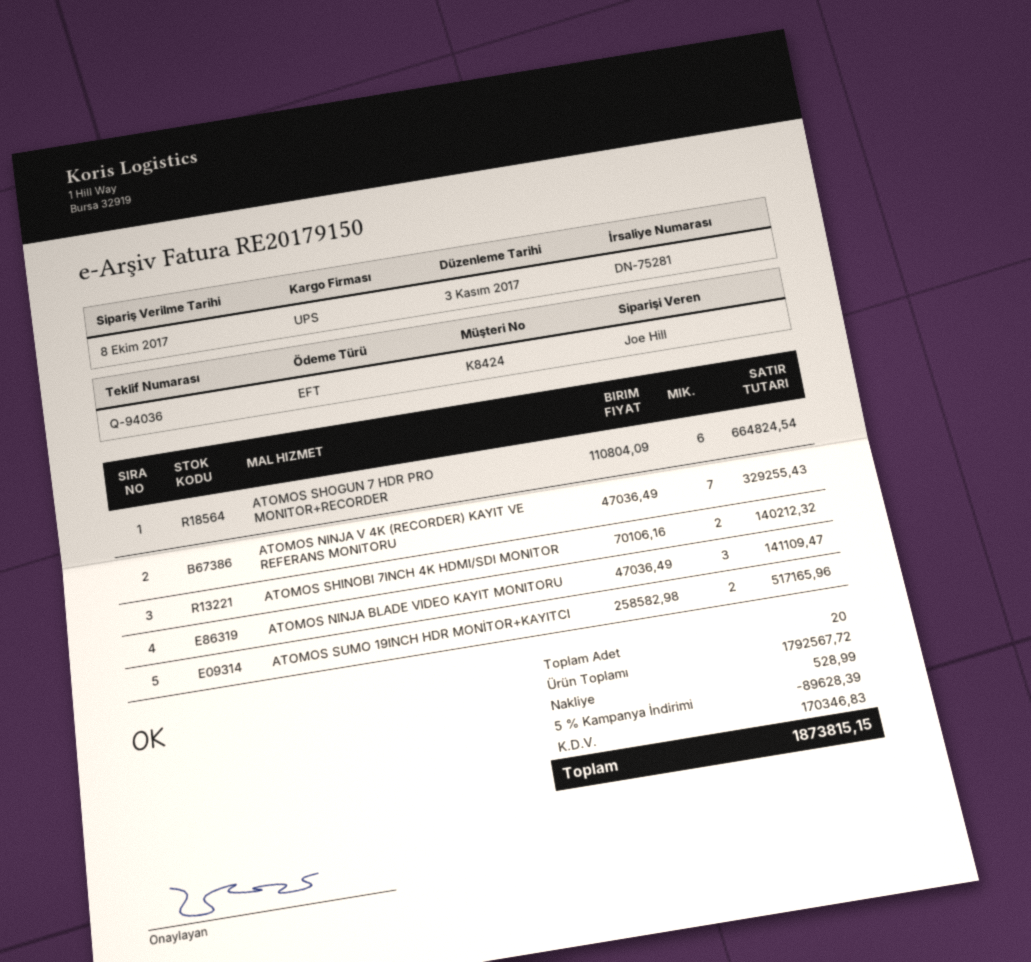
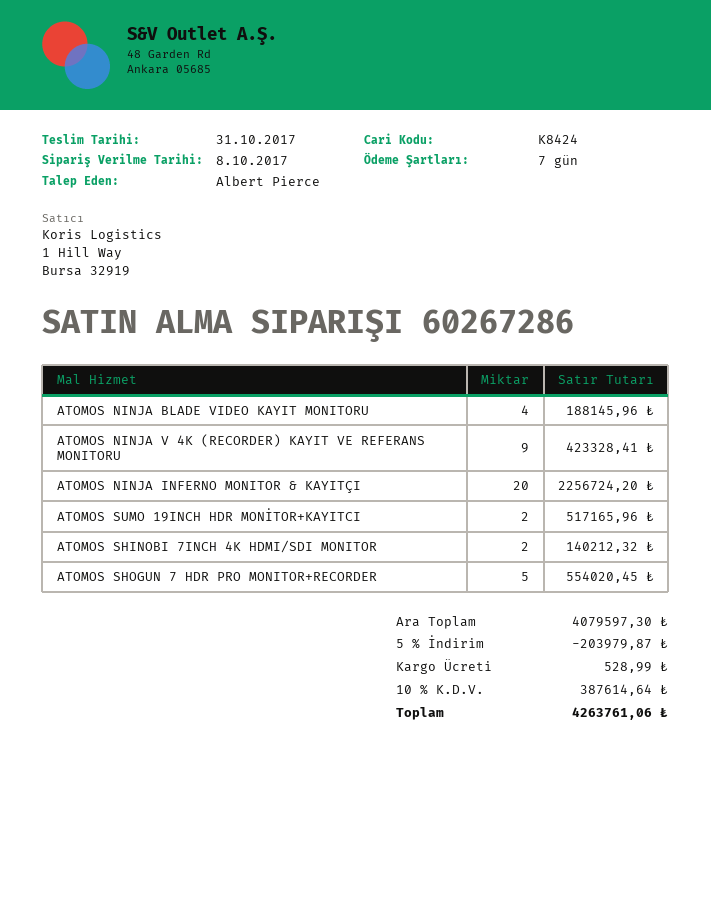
ordered by: Joe Hill -> Albert Pierce
ATOMOS SHOGUN 7 HDR PRO MONITOR+RECORDER: 6 for 664824.54 -> 5 for 554020.45
ATOMOS NINJA V 4K (RECORDER) KAYIT VE REFERANS MONITORU: 7 for 329255.43 -> 9 for 423328.41
ATOMOS NINJA BLADE VIDEO KAYIT MONITORU: 3 for 141109.47 -> 4 for 188145.96
ATOMOS NINJA INFERNO MONITOR & KAYITÇI: none -> 20 for 2256724.20
subtotal: 1792567.72 -> 4079597.30
discount: 5% = 89628.39 -> 5% = 203979.87
tax: 170346.83 -> 387614.64
total: 1873815.15 -> 4263761.06

